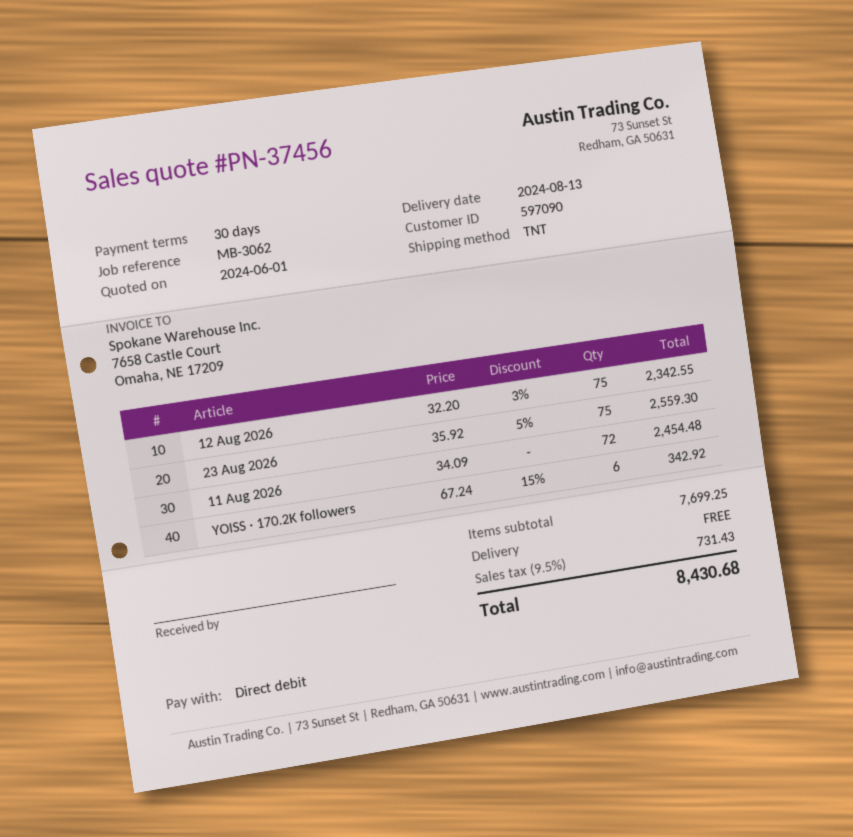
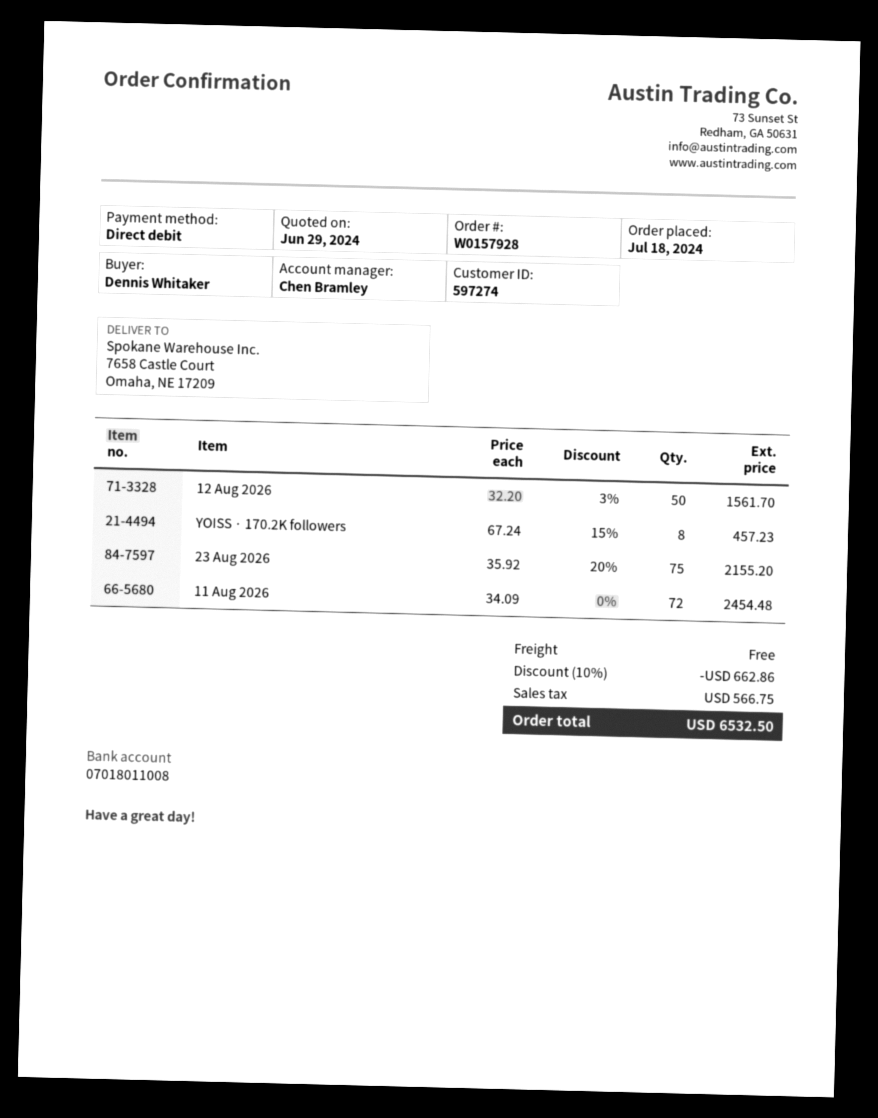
quote date: 2024-06-01 -> 2024-06-29
customer number: 597090 -> 597274
12 Aug 2026: 75 x 32.20 - 3% = 2342.55 -> 50 x 32.20 - 3% = 1561.70
23 Aug 2026: 75 x 35.92 - 5% = 2559.30 -> 75 x 35.92 - 20% = 2155.20
YOISS · 170.2K followers: 6 x 67.24 - 15% = 342.92 -> 8 x 67.24 - 15% = 457.23
discount: none -> 10% = 662.86
tax: 731.43 -> 566.75
total: 8430.68 -> 6532.50

